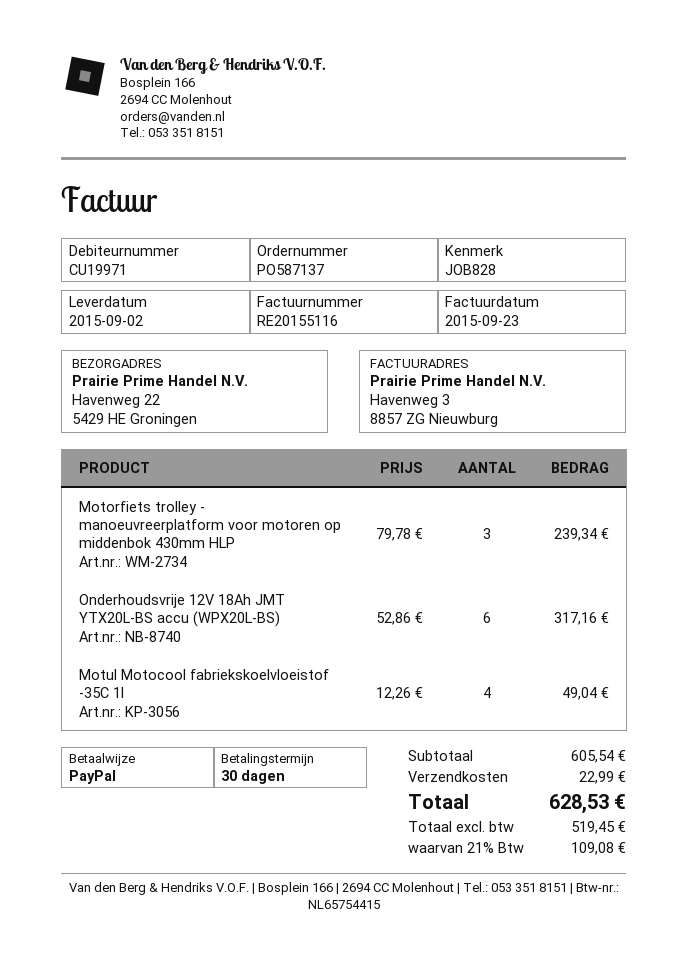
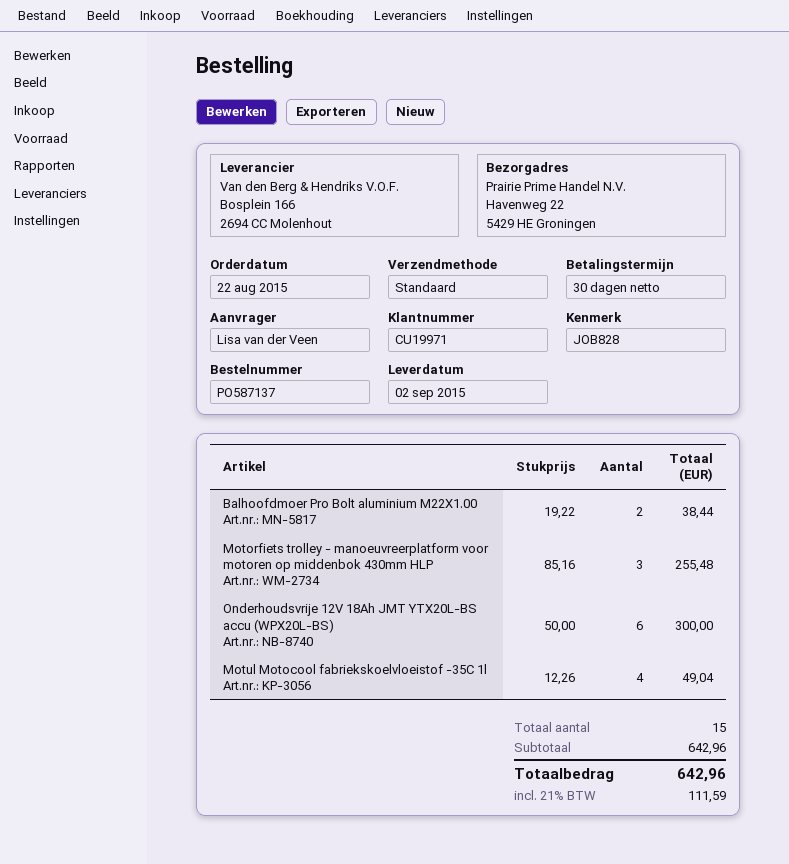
Motorfiets trolley - manoeuvreerplatform voor motoren op middenbok 430mm HLP: 3 x 79.78 = 239.34 -> 3 x 85.16 = 255.48
Onderhoudsvrije 12V 18Ah JMT YTX20L-BS accu (WPX20L-BS): 6 x 52.86 = 317.16 -> 6 x 50.00 = 300.00
Balhoofdmoer Pro Bolt aluminium M22X1.00: none -> 2 x 19.22 = 38.44
subtotal: 605.54 -> 642.96
shipping: 22.99 -> none
tax: 21% = 109.08 -> 21% = 111.59
total: 628.53 -> 642.96

